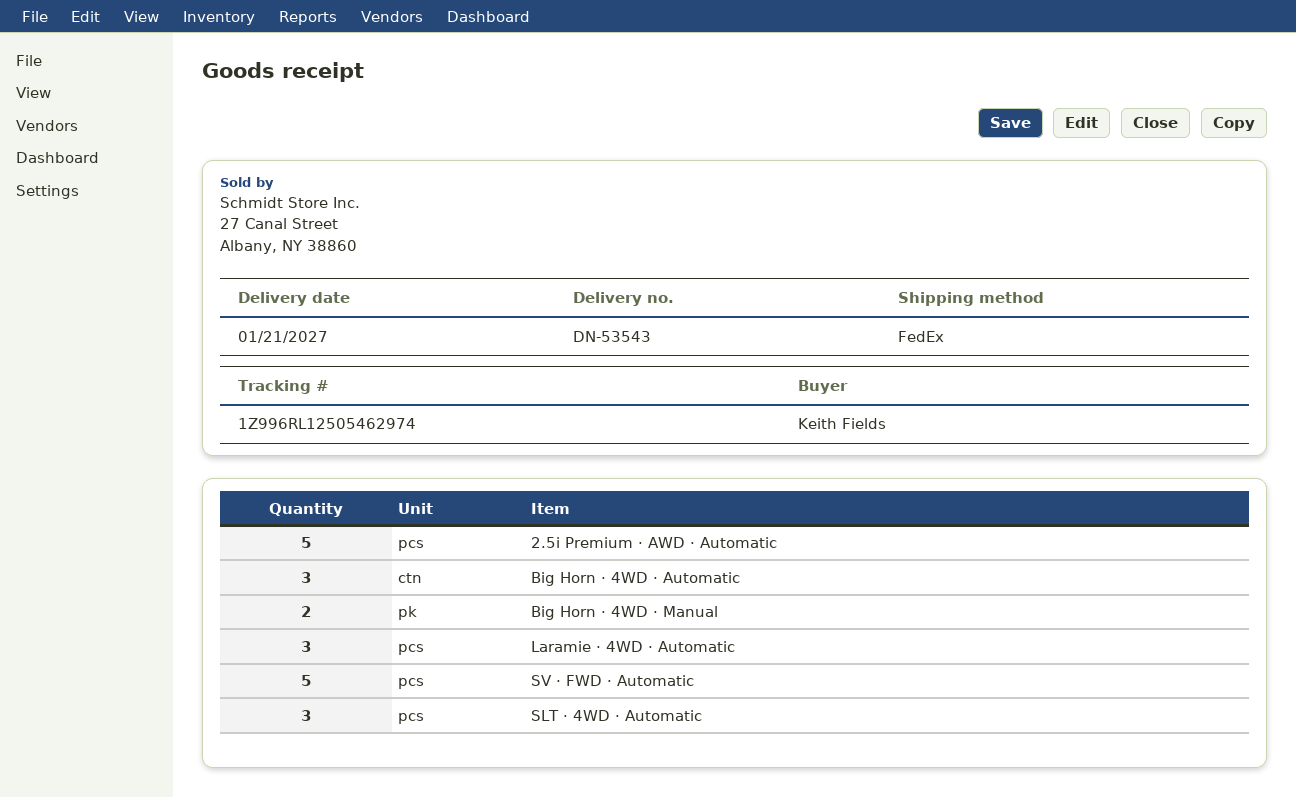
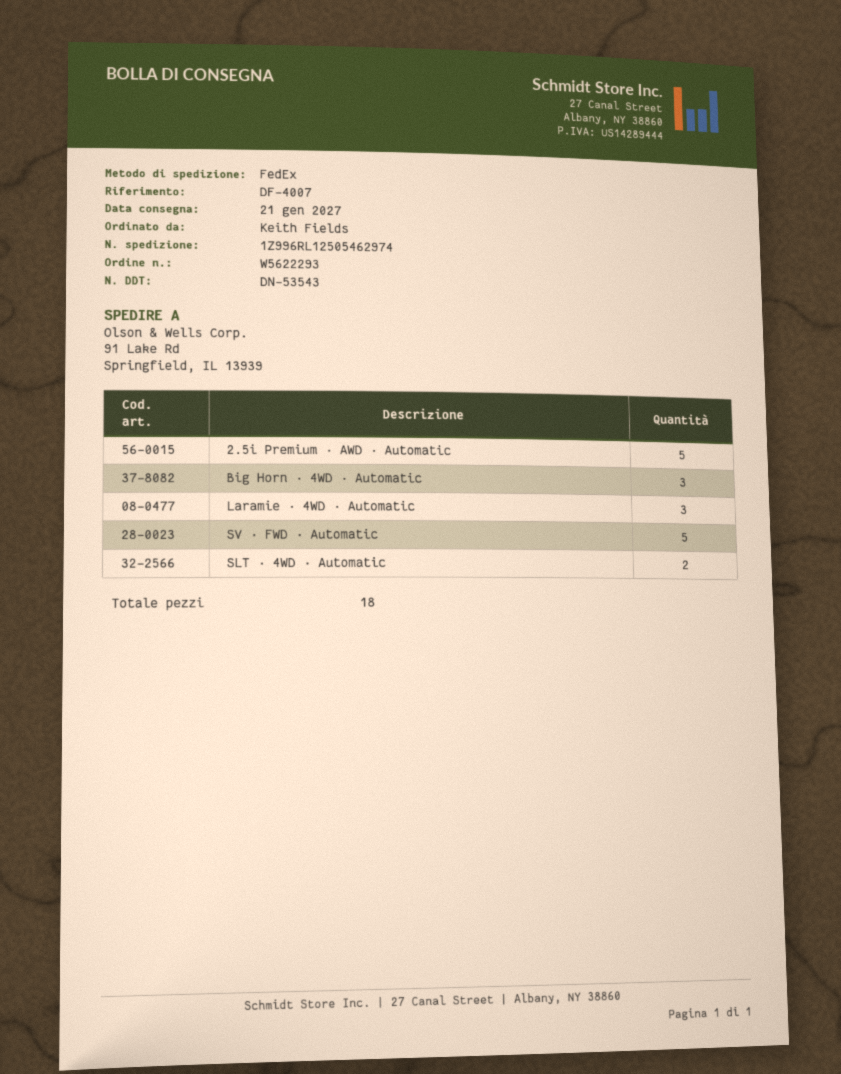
Big Horn · 4WD · Manual: 2 -> none
SLT · 4WD · Automatic: 3 -> 2

